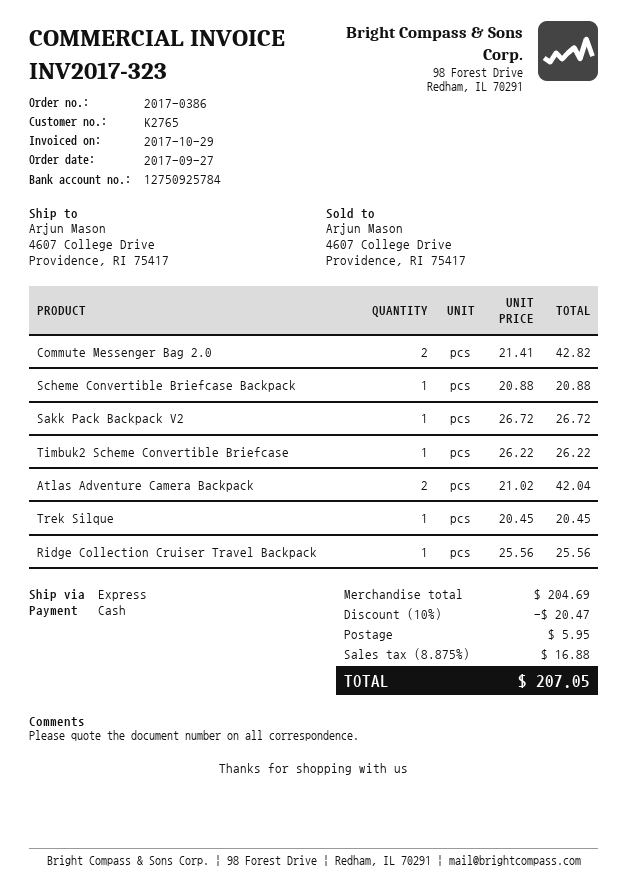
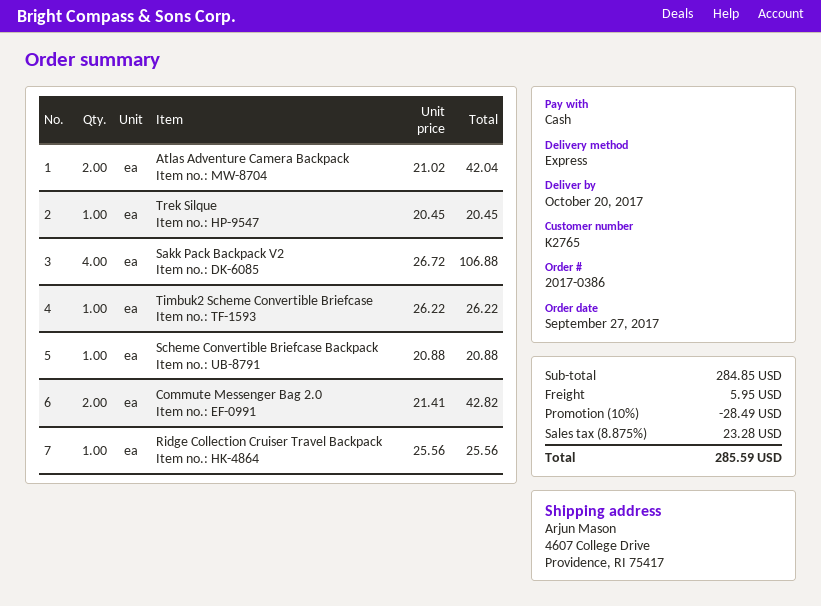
Sakk Pack Backpack V2: 1 x 26.72 = 26.72 -> 4 x 26.72 = 106.88
subtotal: 204.69 -> 284.85
discount: 10% = 20.47 -> 10% = 28.49
tax: 8.875% = 16.88 -> 8.875% = 23.28
total: 207.05 -> 285.59

